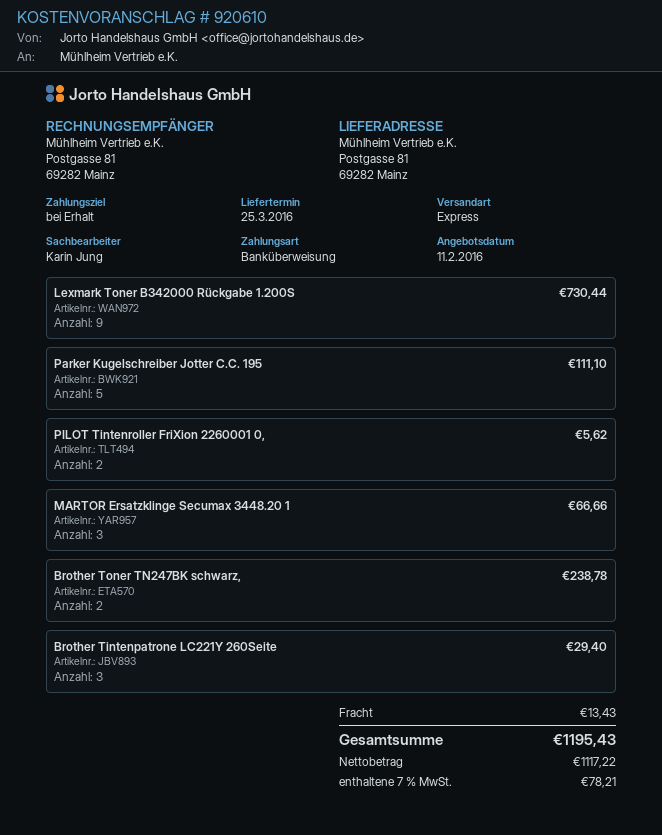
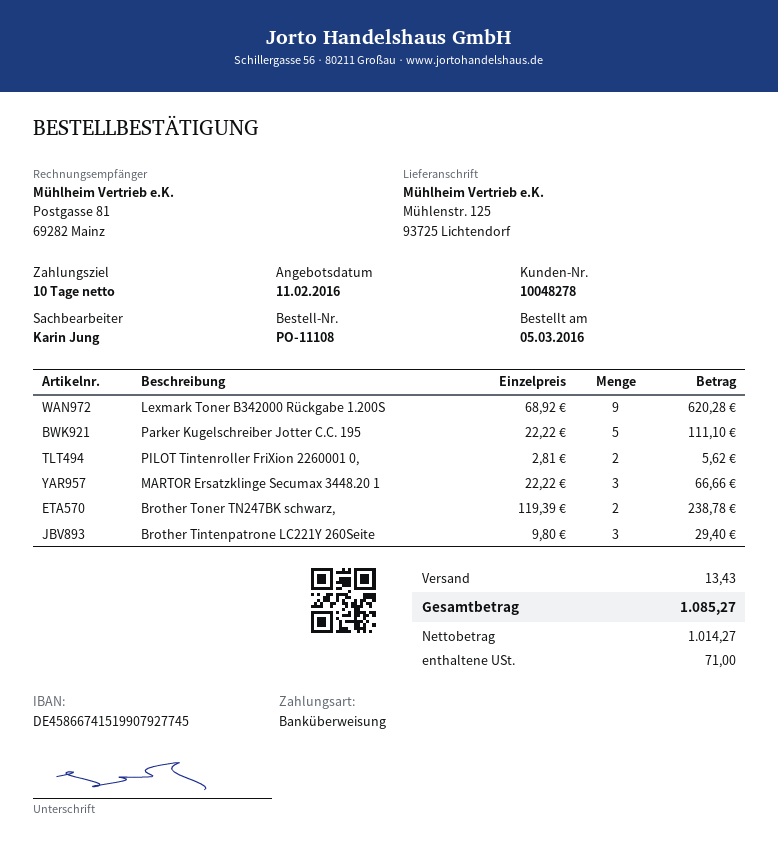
payment terms: on receipt -> 10 days
ship to: Postgasse 81, 69282 Mainz -> Mühlenstr. 125, 93725 Lichtendorf
Lexmark Toner B342000 Rückgabe 1.200S: 9 for 730.44 -> 9 for 620.28
net: 1117.22 -> 1014.27
tax: 78.21 -> 71.00
total: 1195.43 -> 1085.27

